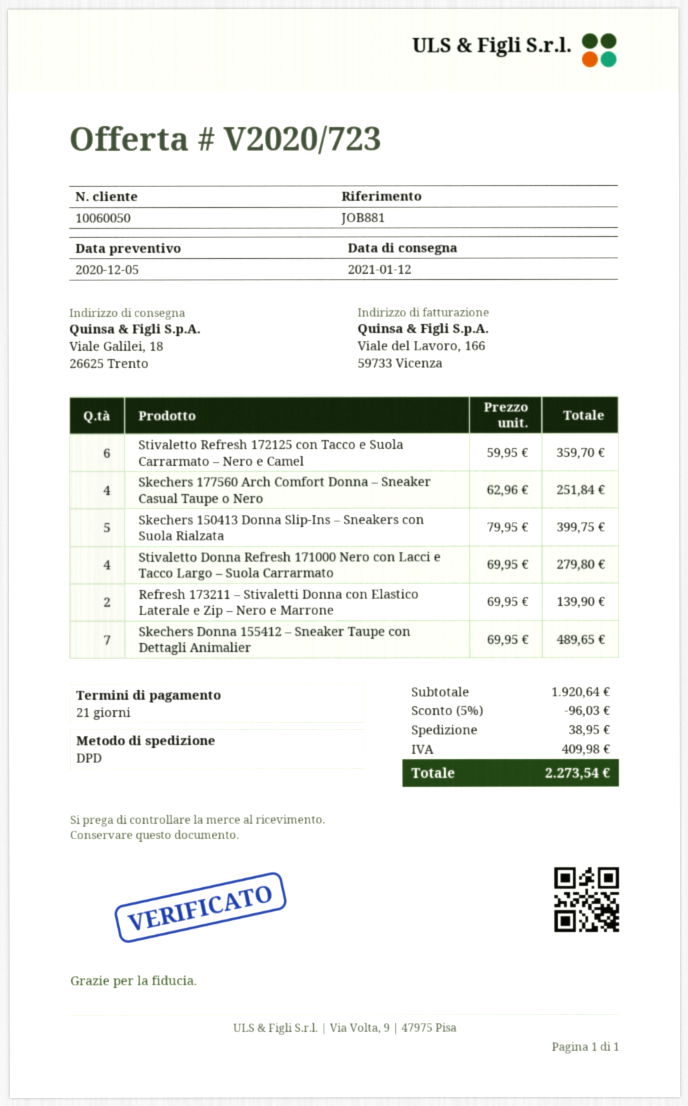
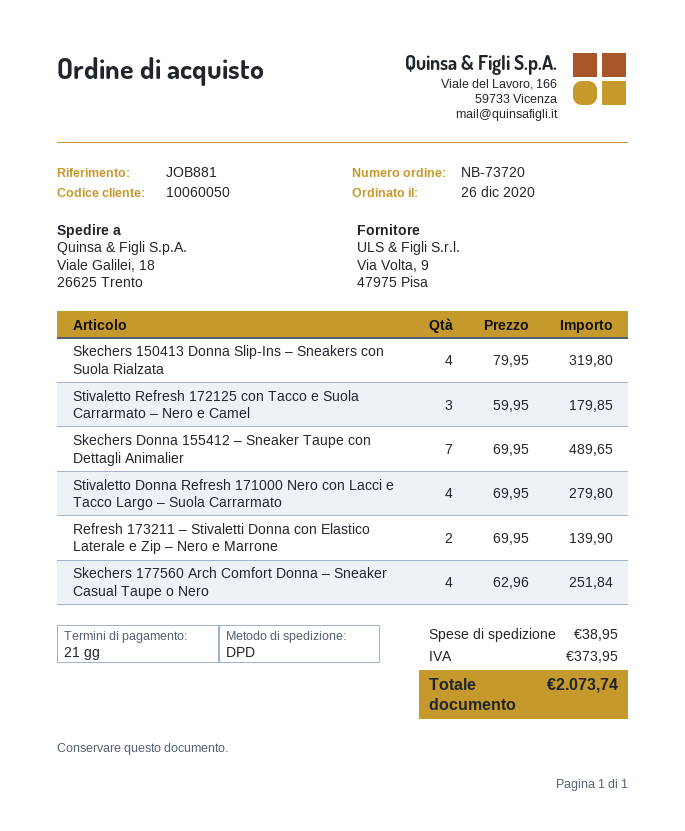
Stivaletto Refresh 172125 con Tacco e Suola Carrarmato – Nero e Camel: 6 x 59.95 = 359.70 -> 3 x 59.95 = 179.85
Skechers 150413 Donna Slip-Ins – Sneakers con Suola Rialzata: 5 x 79.95 = 399.75 -> 4 x 79.95 = 319.80
discount: 5% = 96.03 -> none
tax: 409.98 -> 373.95
total: 2273.54 -> 2073.74

